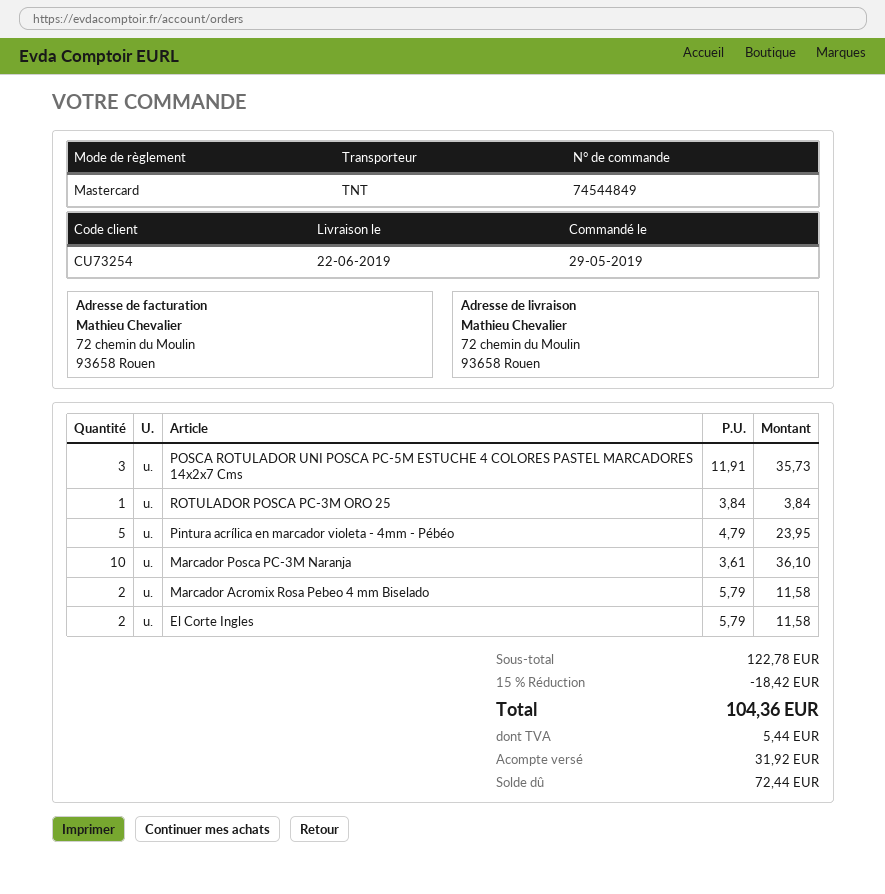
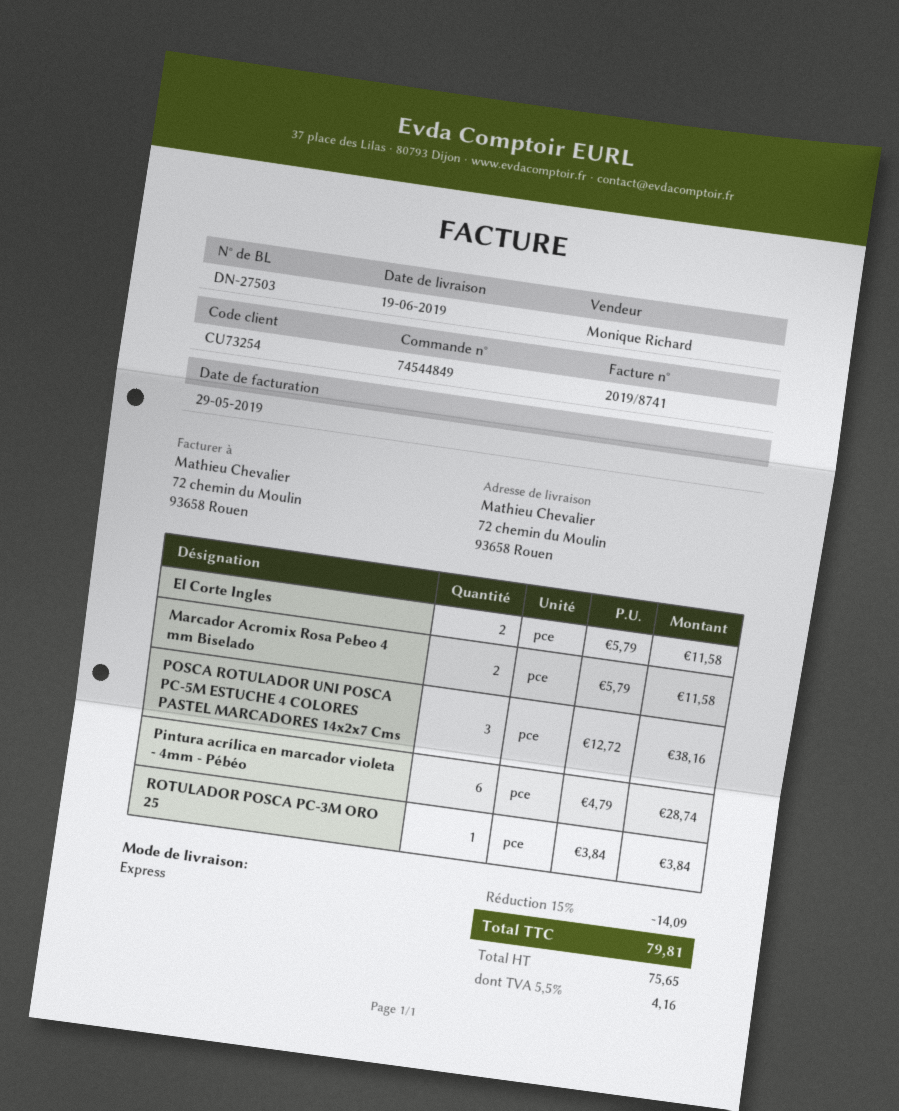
delivery date: 2019-06-22 -> 2019-06-19
shipping method: TNT -> express
POSCA ROTULADOR UNI POSCA PC-5M ESTUCHE 4 COLORES PASTEL MARCADORES 14x2x7 Cms: 3 x 11.91 = 35.73 -> 3 x 12.72 = 38.16
Pintura acrílica en marcador violeta - 4mm - Pébéo: 5 x 4.79 = 23.95 -> 6 x 4.79 = 28.74
Marcador Posca PC-3M Naranja: 10 x 3.61 = 36.10 -> none
discount: 15% = 18.42 -> 15% = 14.09
tax: 5.44 -> 4.16
total: 104.36 -> 79.81

